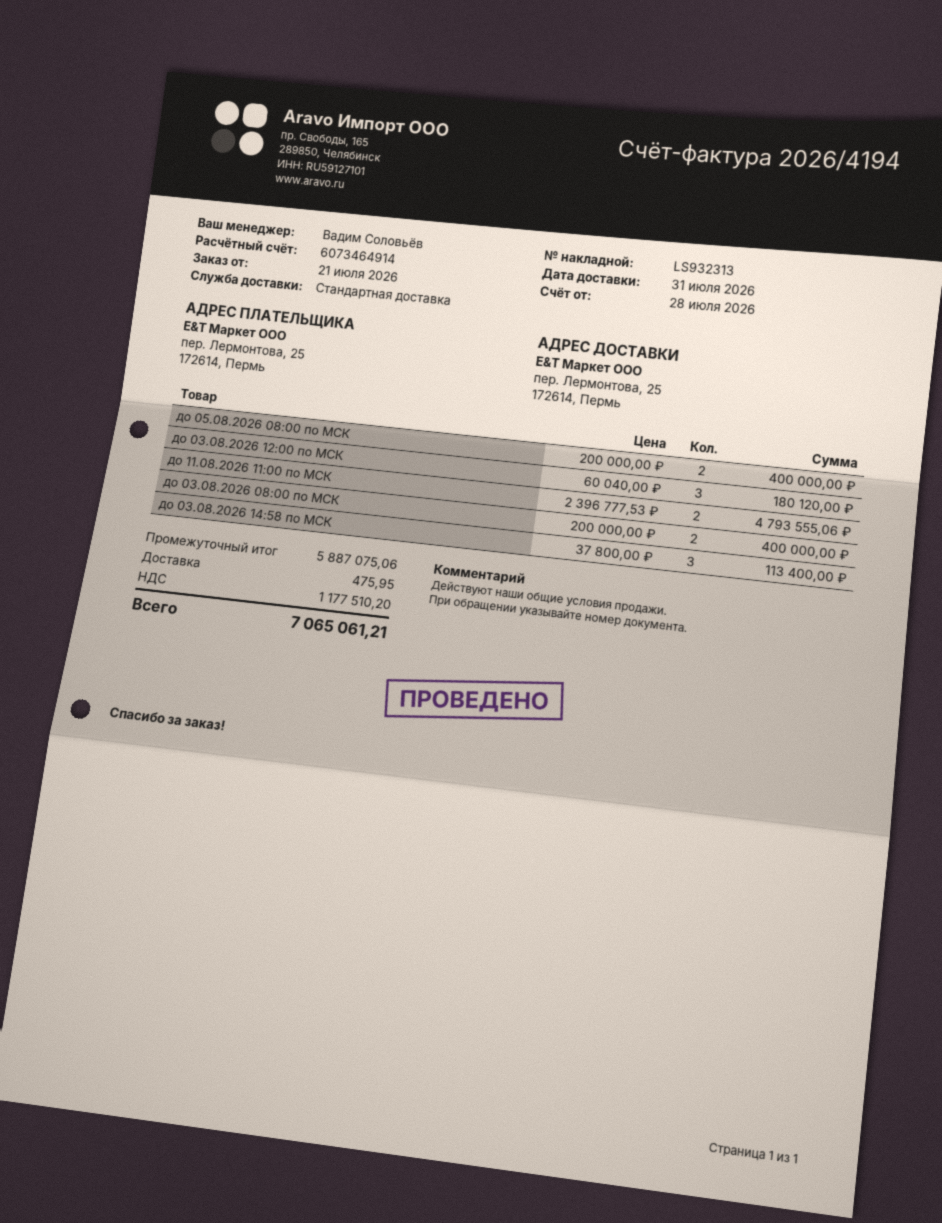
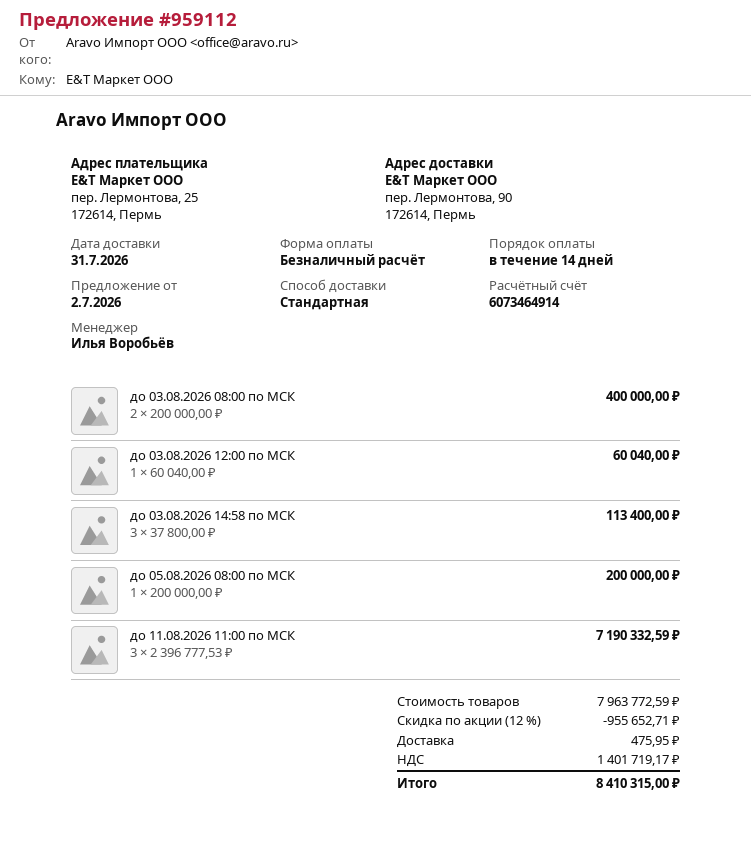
sales rep: Вадим Соловьёв -> Илья Воробьёв
ship to: пер. Лермонтова, 25, 172614, Пермь -> пер. Лермонтова, 90, 172614, Пермь
до 05.08.2026 08:00 по МСК: 2 x 200000.00 = 400000.00 -> 1 x 200000.00 = 200000.00
до 03.08.2026 12:00 по МСК: 3 x 60040.00 = 180120.00 -> 1 x 60040.00 = 60040.00
до 11.08.2026 11:00 по МСК: 2 x 2396777.53 = 4793555.06 -> 3 x 2396777.53 = 7190332.59
subtotal: 5887075.06 -> 7963772.59
discount: none -> 12% = 955652.71
tax: 1177510.20 -> 1401719.17
total: 7065061.21 -> 8410315.00

